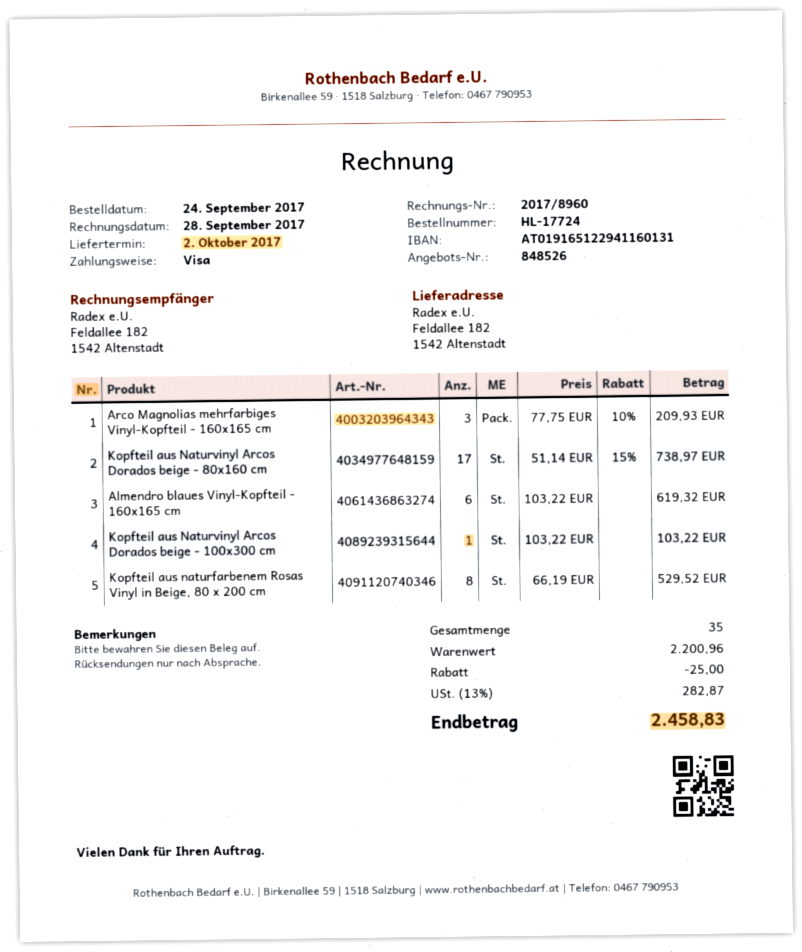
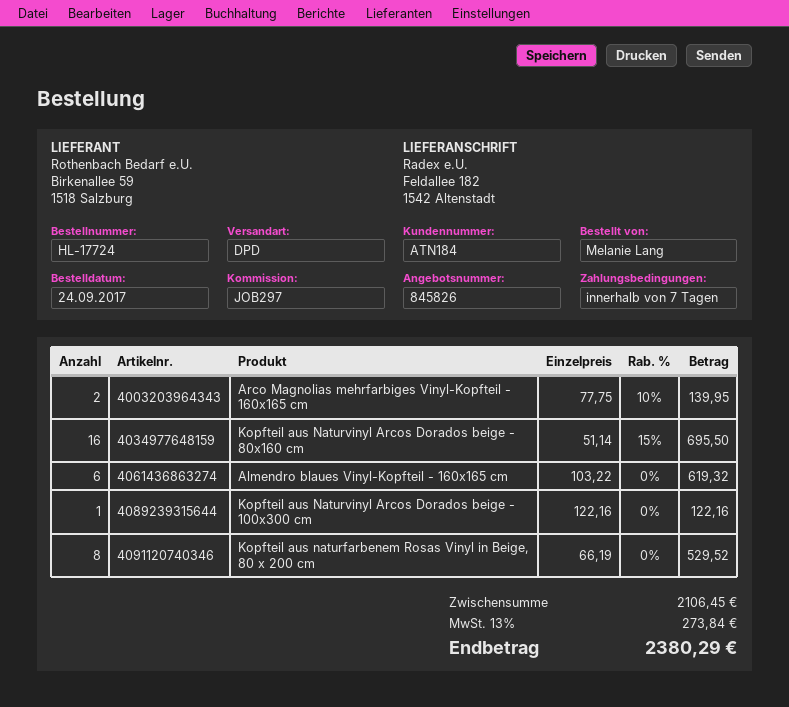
quote number: 848526 -> 845826
Arco Magnolias mehrfarbiges Vinyl-Kopfteil - 160x165 cm: 3 x 77.75 - 10% = 209.93 -> 2 x 77.75 - 10% = 139.95
Kopfteil aus Naturvinyl Arcos Dorados beige - 80x160 cm: 17 x 51.14 - 15% = 738.97 -> 16 x 51.14 - 15% = 695.50
Kopfteil aus Naturvinyl Arcos Dorados beige - 100x300 cm: 1 x 103.22 = 103.22 -> 1 x 122.16 = 122.16
subtotal: 2200.96 -> 2106.45
discount: 25.00 -> none
tax: 13% = 282.87 -> 13% = 273.84
total: 2458.83 -> 2380.29

